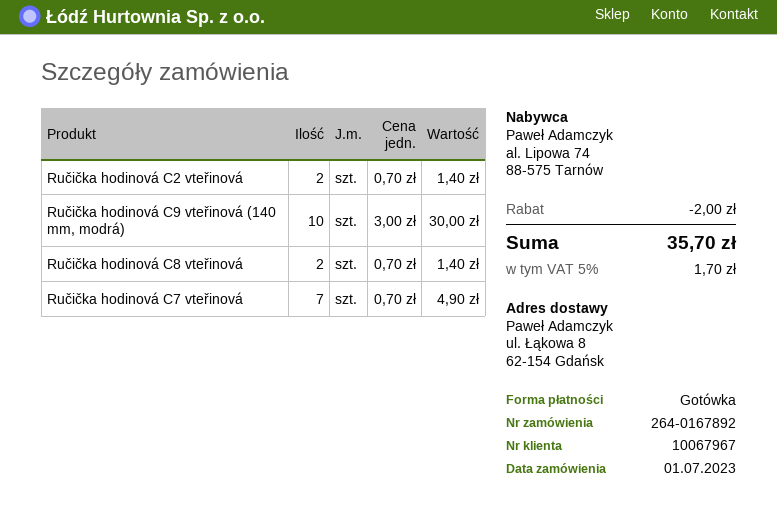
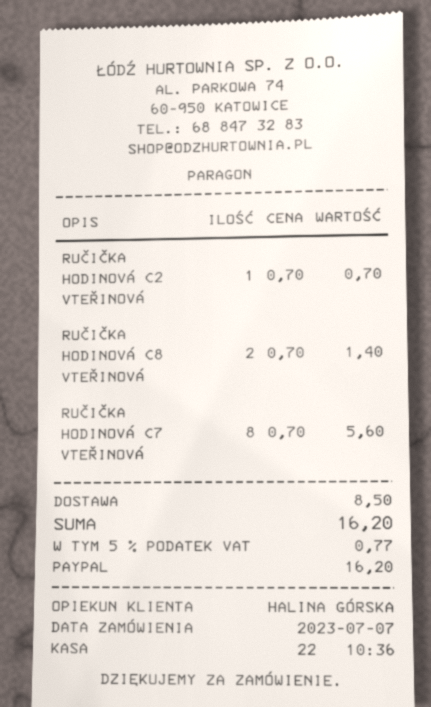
order date: 2023-07-01 -> 2023-07-07
payment method: cash -> PayPal
Ručička hodinová C2 vteřinová: 2 x 0.70 = 1.40 -> 1 x 0.70 = 0.70
Ručička hodinová C9 vteřinová (140 mm, modrá): 10 x 3.00 = 30.00 -> none
Ručička hodinová C7 vteřinová: 7 x 0.70 = 4.90 -> 8 x 0.70 = 5.60
discount: 2.00 -> none
shipping: none -> 8.50
tax: 5% = 1.70 -> 5% = 0.77
total: 35.70 -> 16.20

